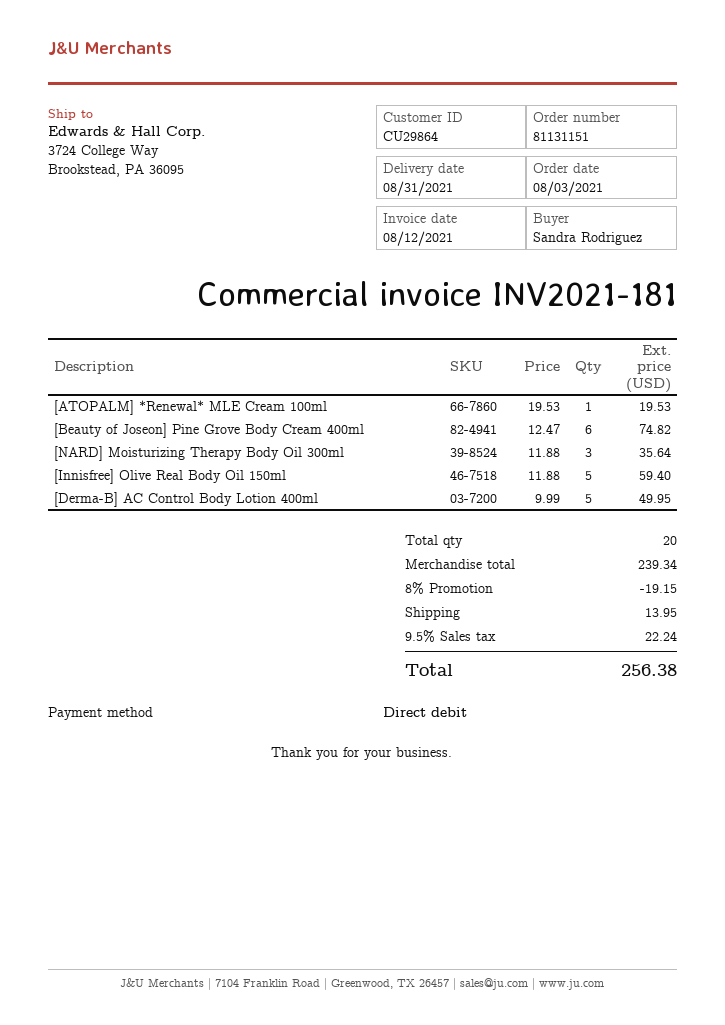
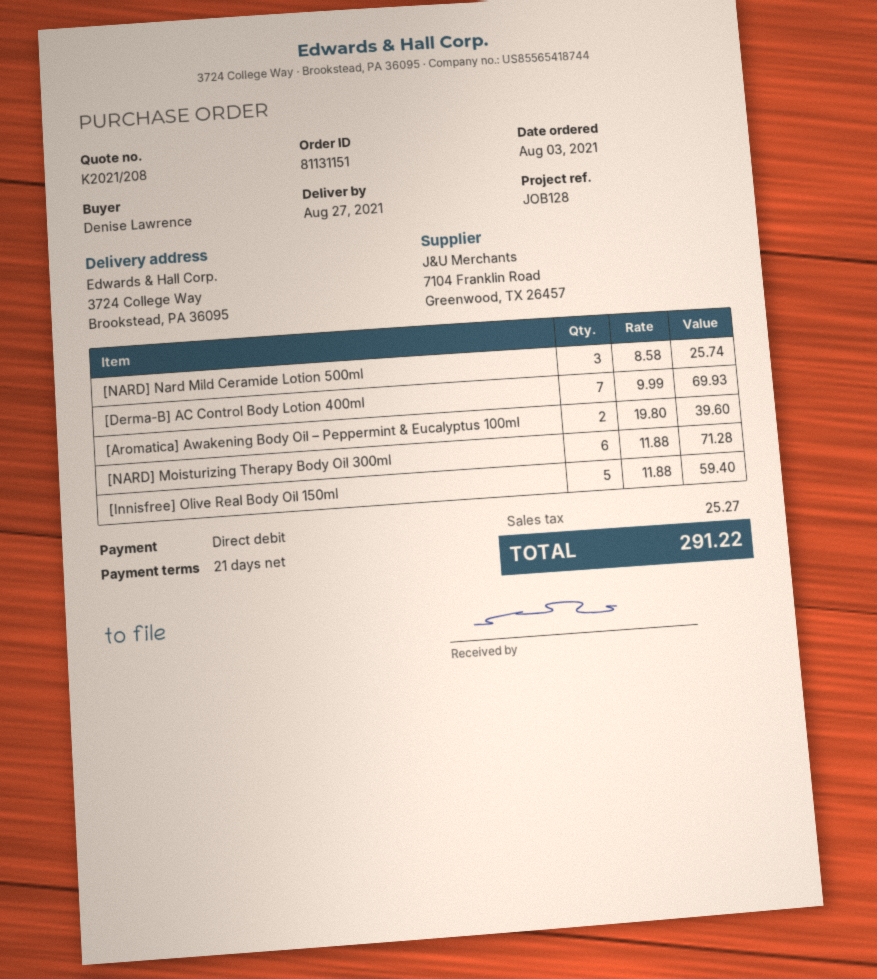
delivery date: 2021-08-31 -> 2021-08-27
ordered by: Sandra Rodriguez -> Denise Lawrence
[ATOPALM] *Renewal* MLE Cream 100ml: 1 x 19.53 = 19.53 -> none
[Beauty of Joseon] Pine Grove Body Cream 400ml: 6 x 12.47 = 74.82 -> none
[NARD] Moisturizing Therapy Body Oil 300ml: 3 x 11.88 = 35.64 -> 6 x 11.88 = 71.28
[Derma-B] AC Control Body Lotion 400ml: 5 x 9.99 = 49.95 -> 7 x 9.99 = 69.93
[NARD] Nard Mild Ceramide Lotion 500ml: none -> 3 x 8.58 = 25.74
[Aromatica] Awakening Body Oil – Peppermint & Eucalyptus 100ml: none -> 2 x 19.80 = 39.60
discount: 8% = 19.15 -> none
shipping: 13.95 -> none
tax: 22.24 -> 25.27
total: 256.38 -> 291.22

